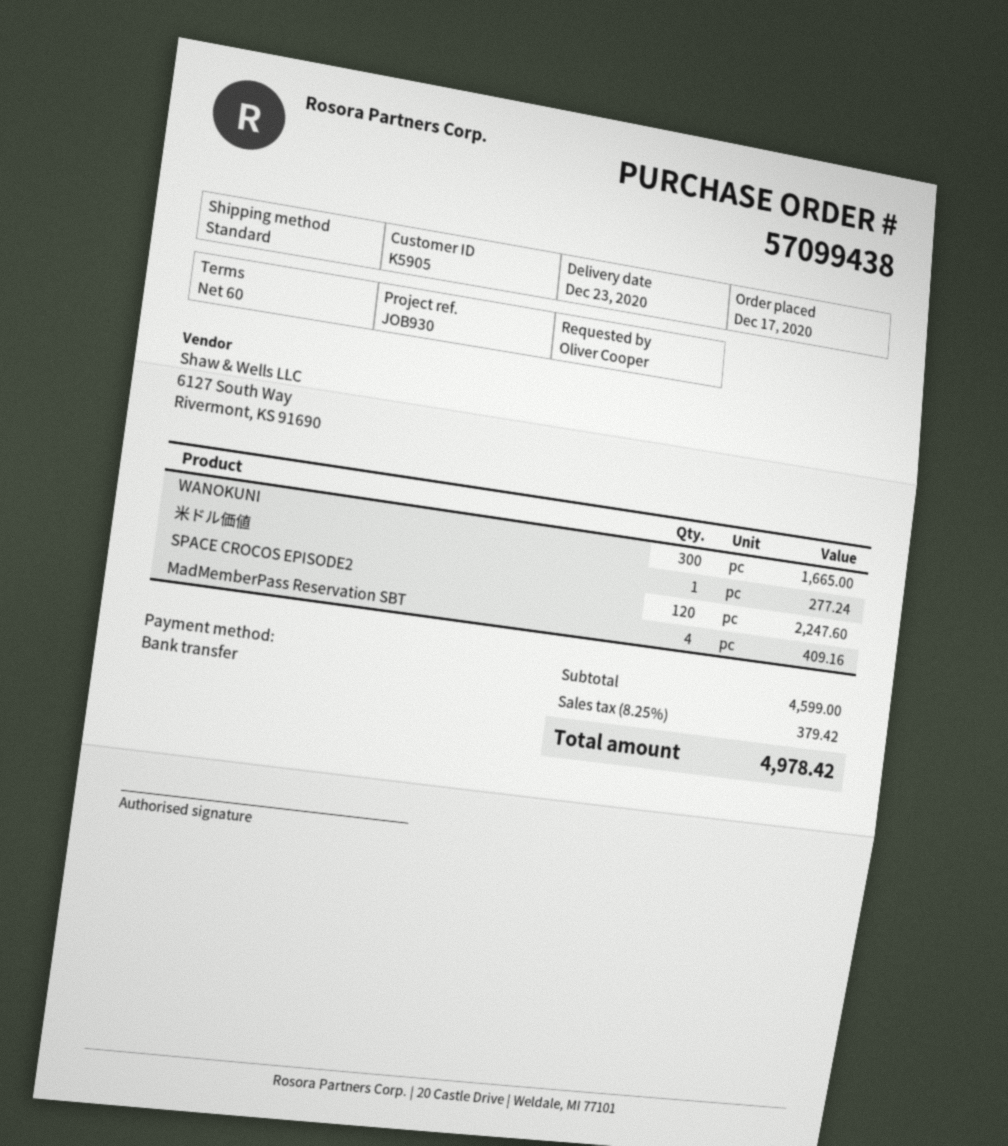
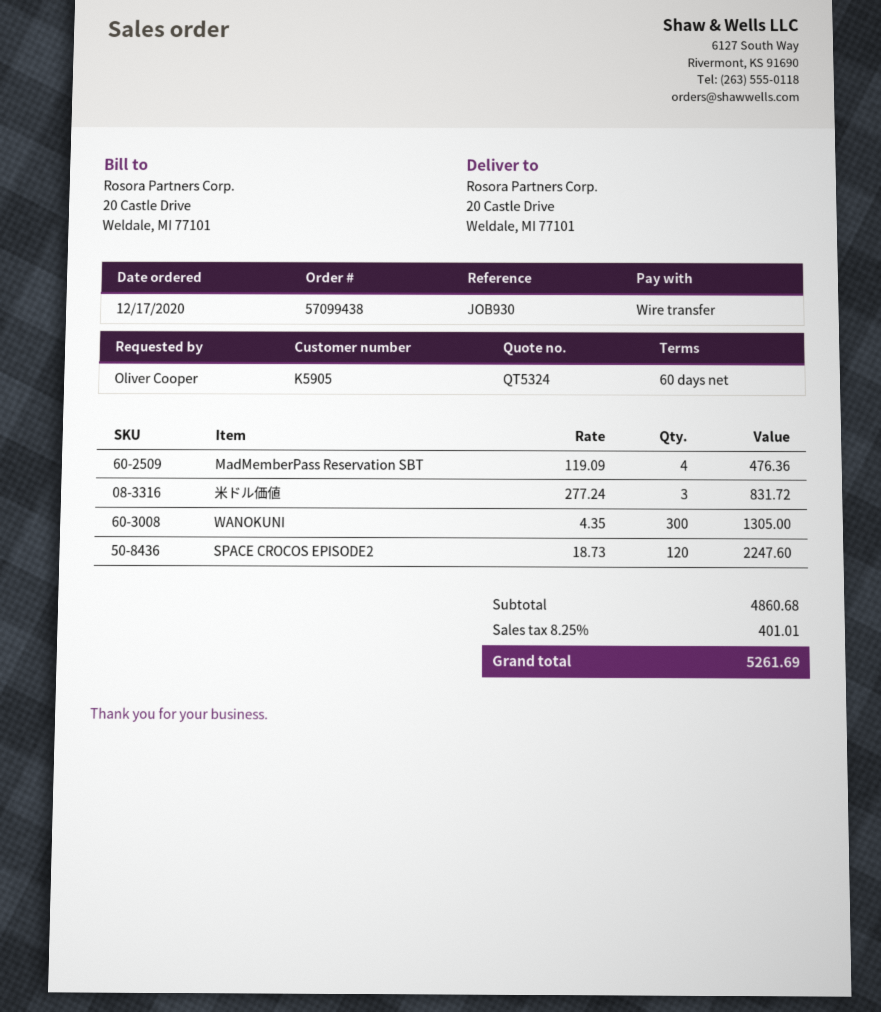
WANOKUNI: 300 for 1665.00 -> 300 for 1305.00
米ドル価値: 1 for 277.24 -> 3 for 831.72
MadMemberPass Reservation SBT: 4 for 409.16 -> 4 for 476.36
subtotal: 4599.00 -> 4860.68
tax: 8.25% = 379.42 -> 8.25% = 401.01
total: 4978.42 -> 5261.69

